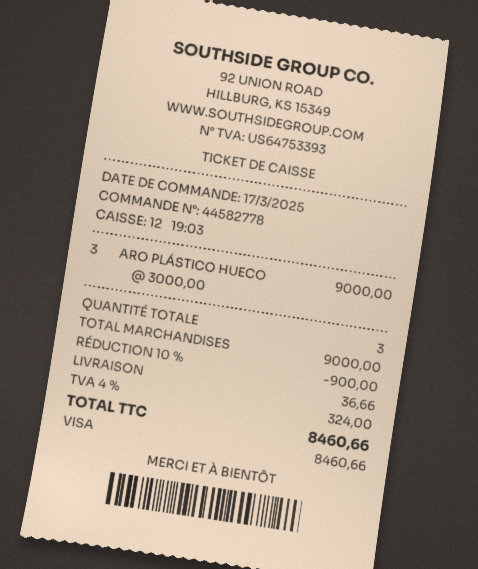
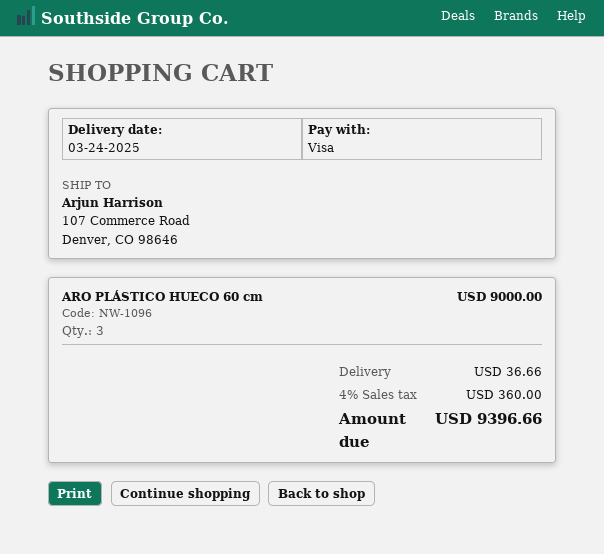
discount: 10% = 900.00 -> none
tax: 4% = 324.00 -> 4% = 360.00
total: 8460.66 -> 9396.66

